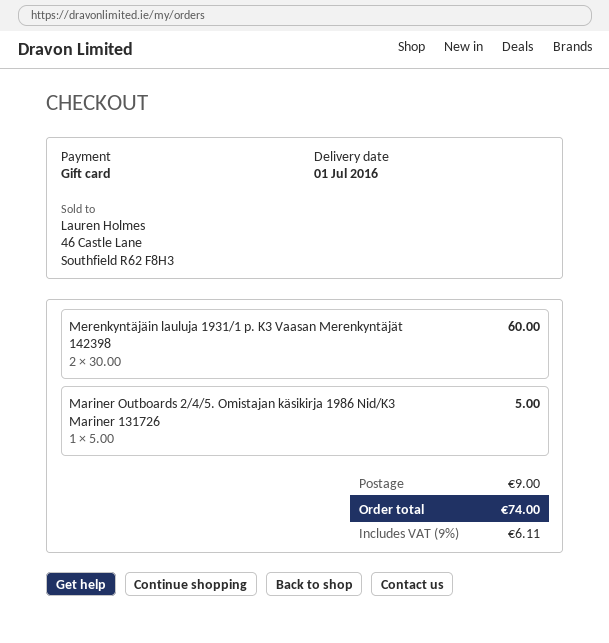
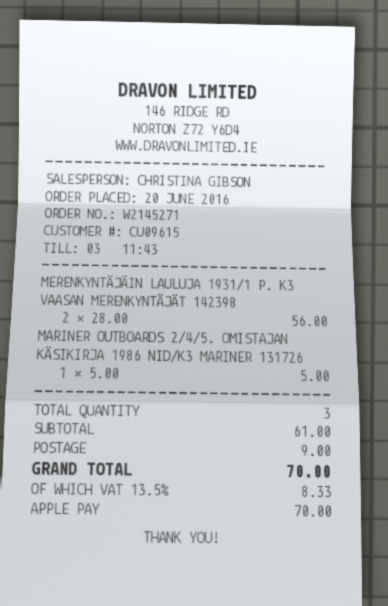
payment method: gift card -> Apple Pay
Merenkyntäjäin lauluja 1931/1 p. K3 Vaasan Merenkyntäjät 142398: 2 x 30.00 = 60.00 -> 2 x 28.00 = 56.00
tax: 9% = 6.11 -> 13.5% = 8.33
total: 74.00 -> 70.00

